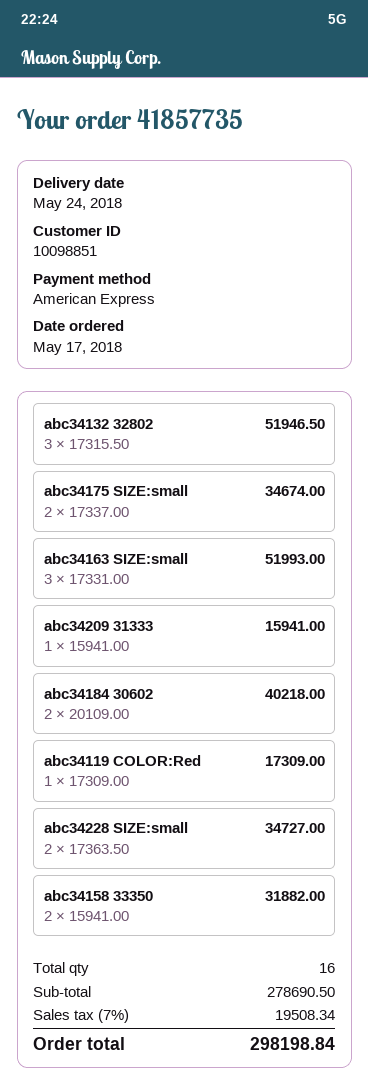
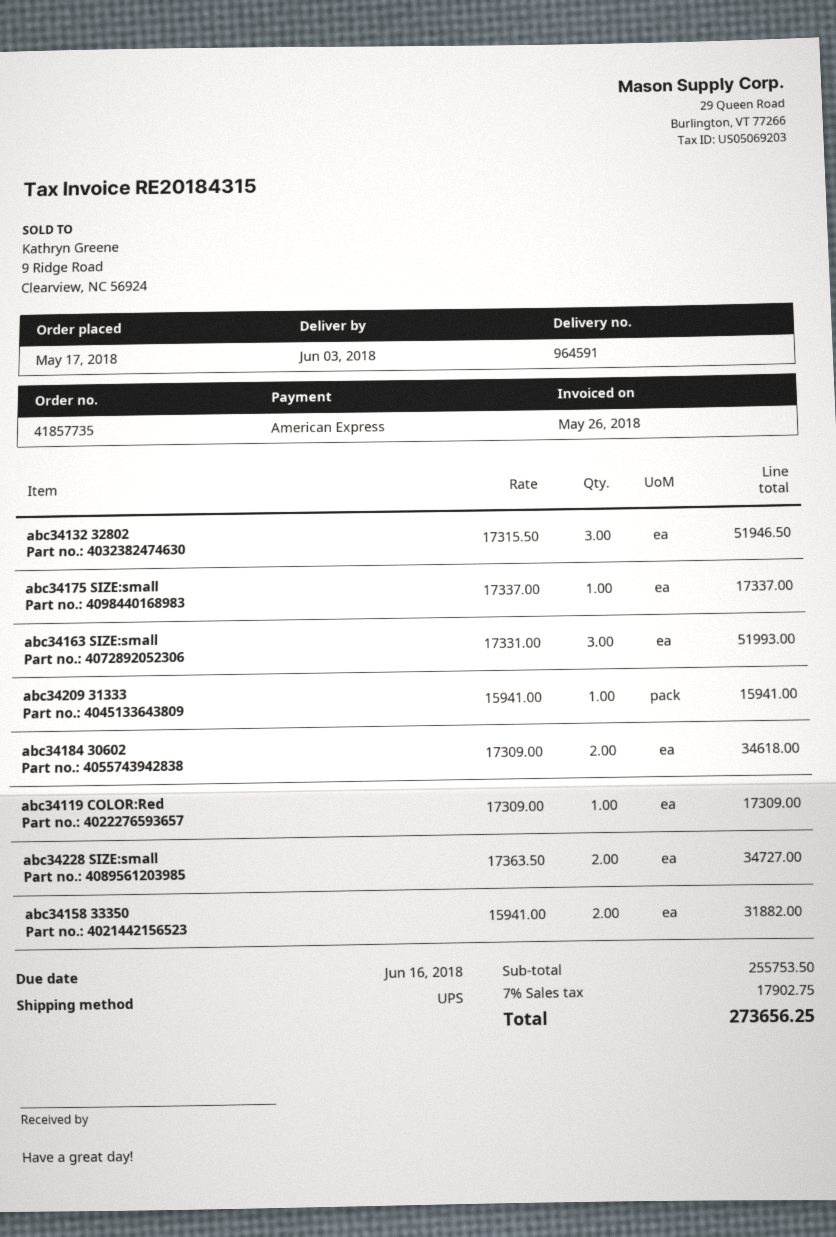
delivery date: 2018-05-24 -> 2018-06-03
abc34175 SIZE:small: 2 x 17337.00 = 34674.00 -> 1 x 17337.00 = 17337.00
abc34184 30602: 2 x 20109.00 = 40218.00 -> 2 x 17309.00 = 34618.00
subtotal: 278690.50 -> 255753.50
tax: 7% = 19508.34 -> 7% = 17902.75
total: 298198.84 -> 273656.25

